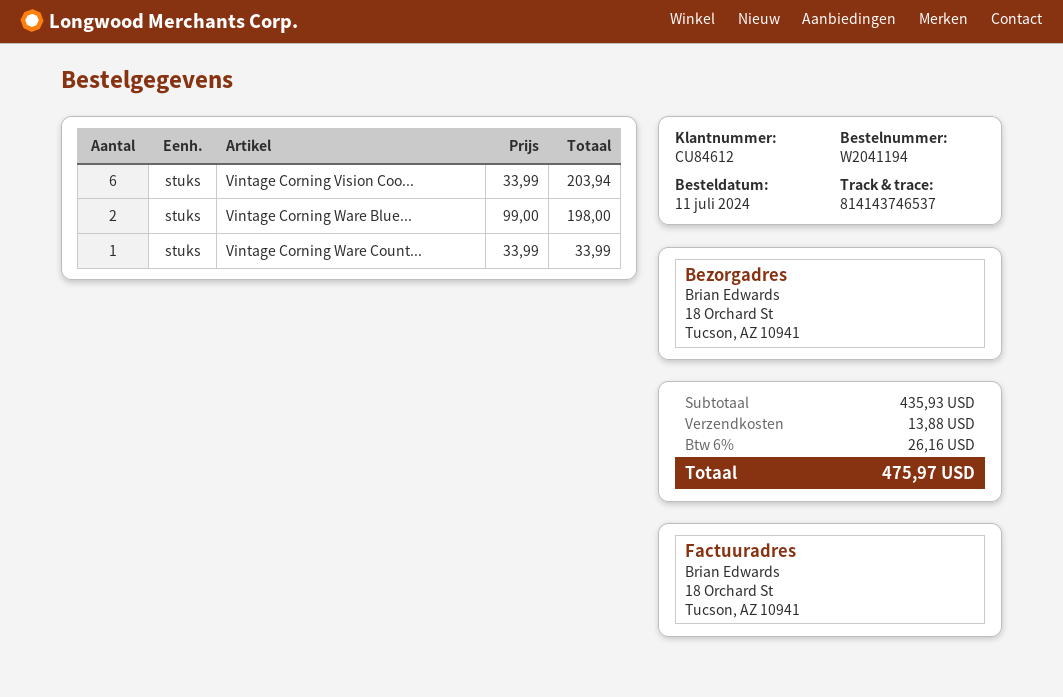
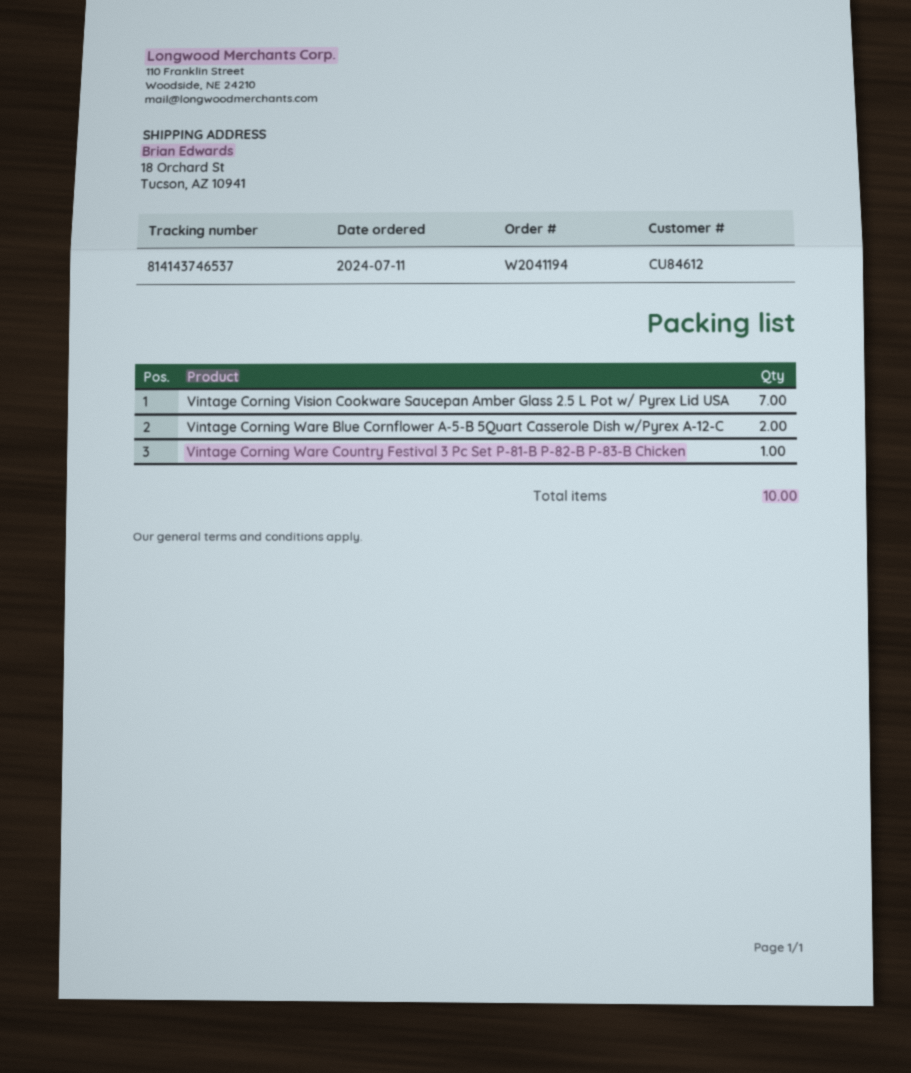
Vintage Corning Vision Coo...: 6 -> 7

